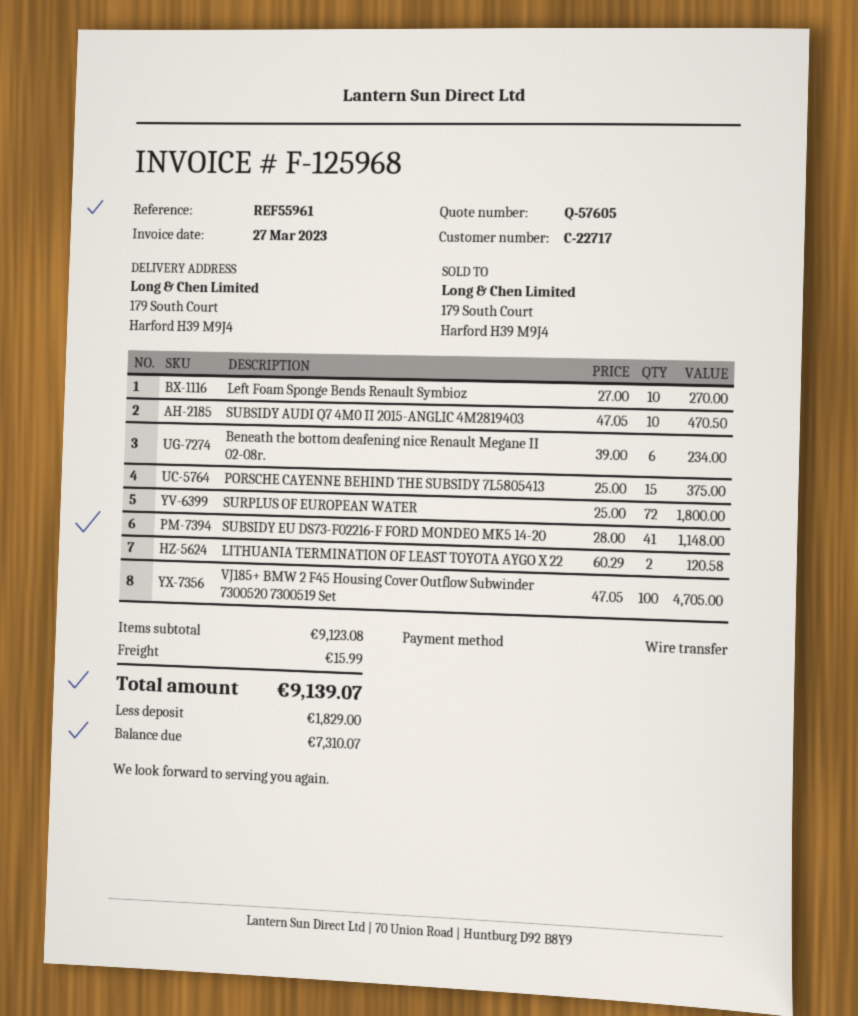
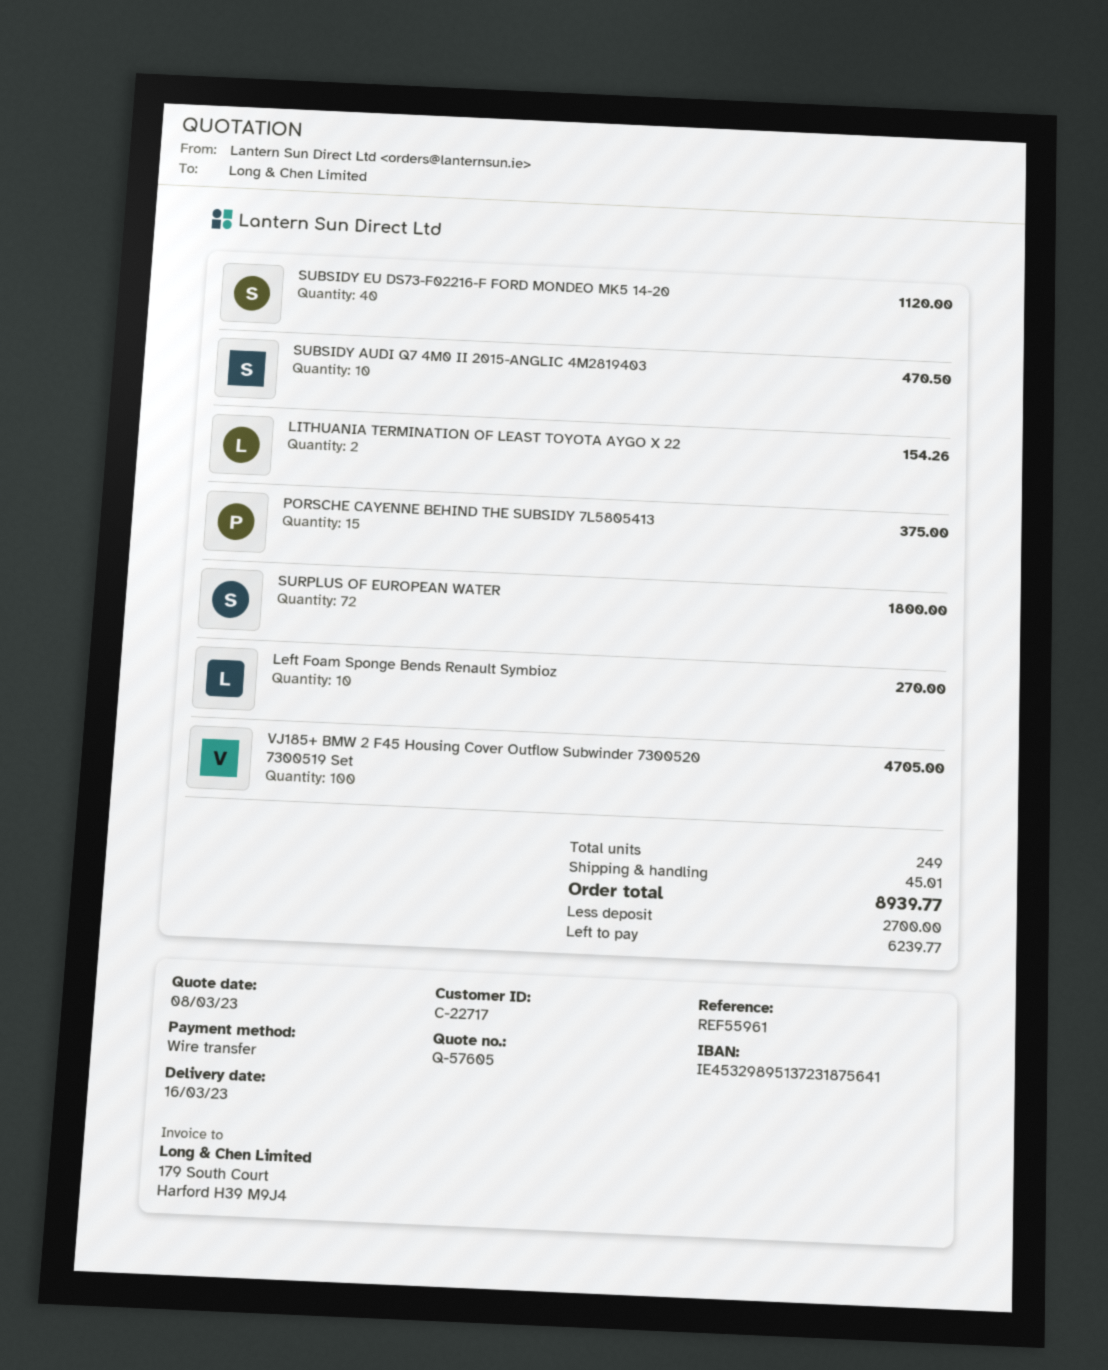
Beneath the bottom deafening nice Renault Megane II 02-08r.: 6 for 234.00 -> none
SUBSIDY EU DS73-F02216-F FORD MONDEO MK5 14-20: 41 for 1148.00 -> 40 for 1120.00
LITHUANIA TERMINATION OF LEAST TOYOTA AYGO X 22: 2 for 120.58 -> 2 for 154.26
shipping: 15.99 -> 45.01
total: 9139.07 -> 8939.77
deposit: 1829.00 -> 2700.00
balance: 7310.07 -> 6239.77

